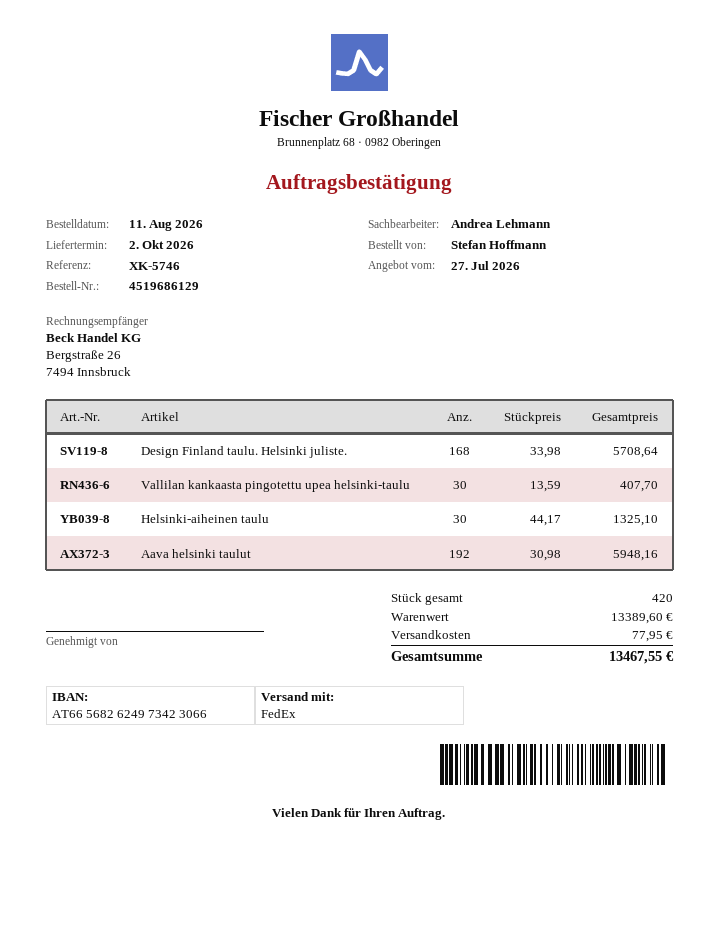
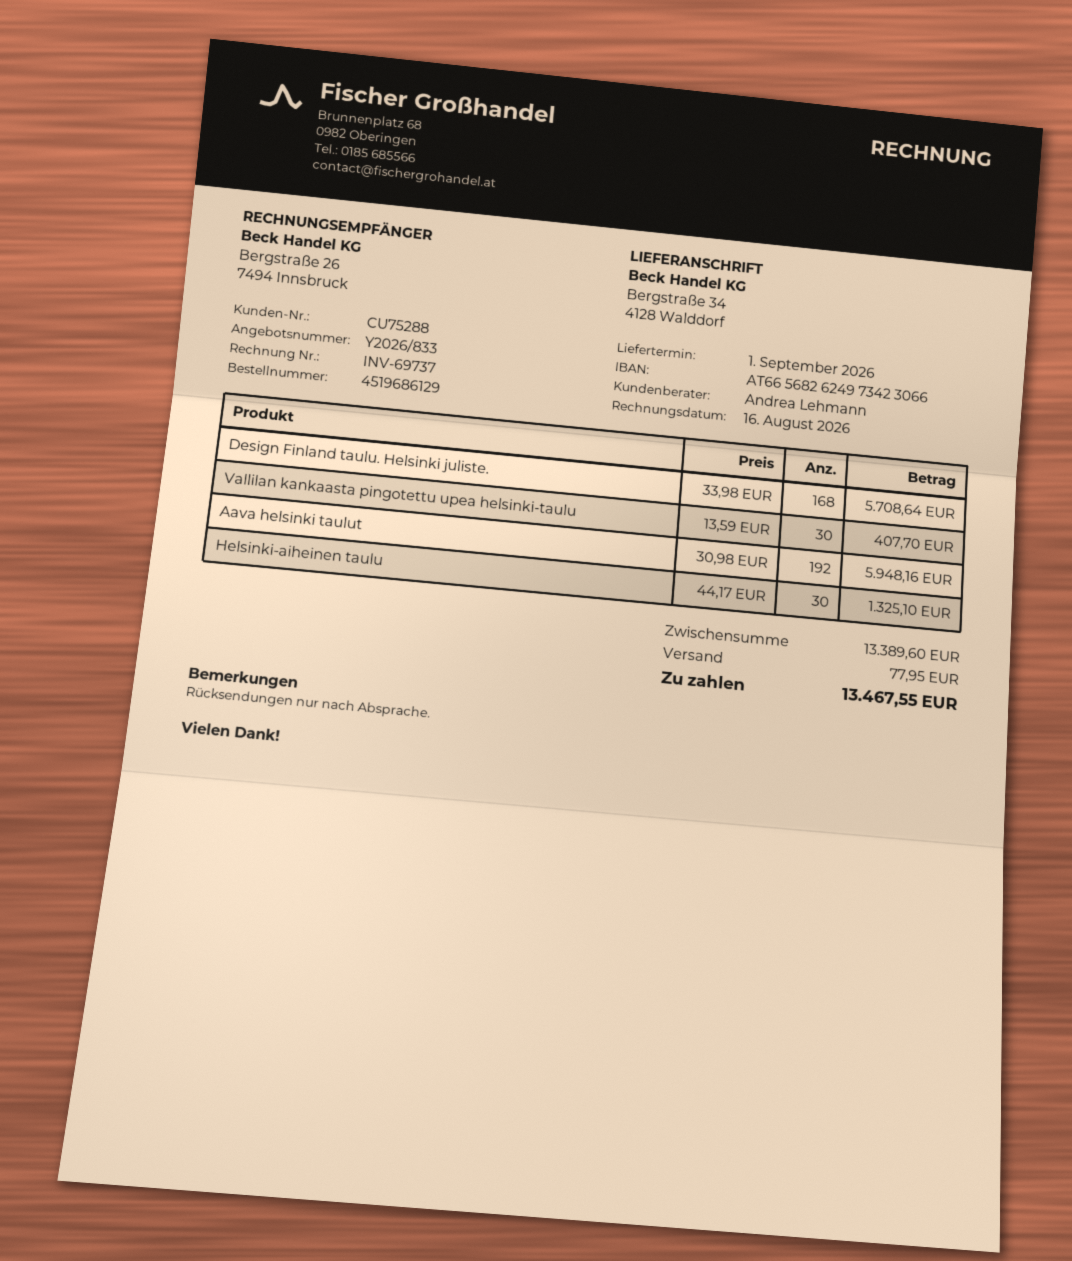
delivery date: 2026-10-02 -> 2026-09-01

